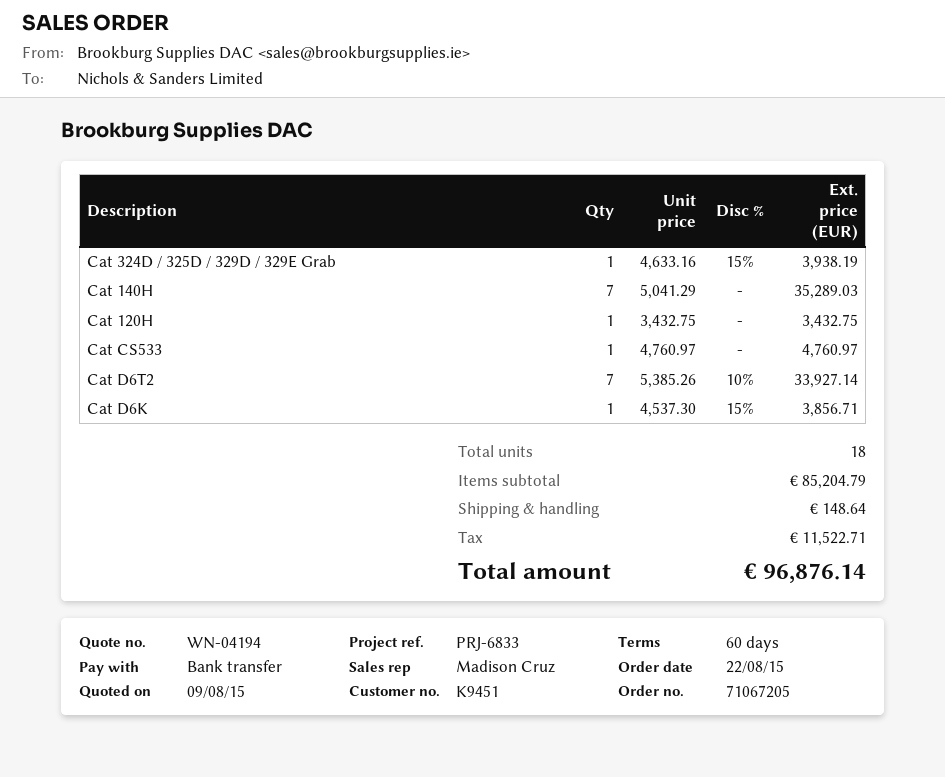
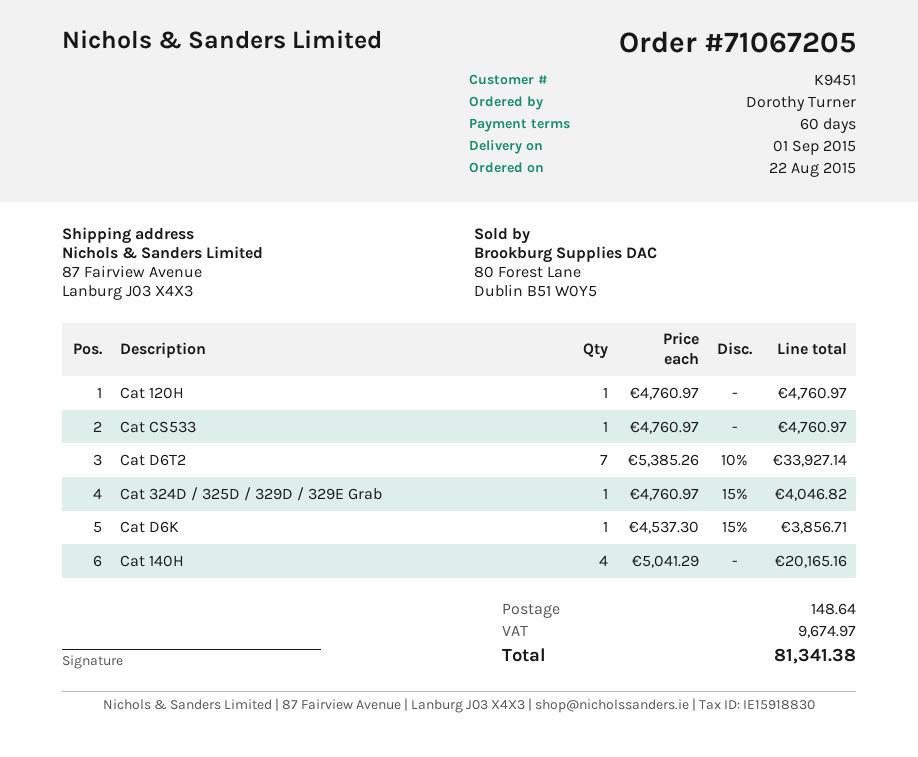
Cat 324D / 325D / 329D / 329E Grab: 1 x 4633.16 - 15% = 3938.19 -> 1 x 4760.97 - 15% = 4046.82
Cat 140H: 7 x 5041.29 = 35289.03 -> 4 x 5041.29 = 20165.16
Cat 120H: 1 x 3432.75 = 3432.75 -> 1 x 4760.97 = 4760.97
tax: 11522.71 -> 9674.97
total: 96876.14 -> 81341.38

